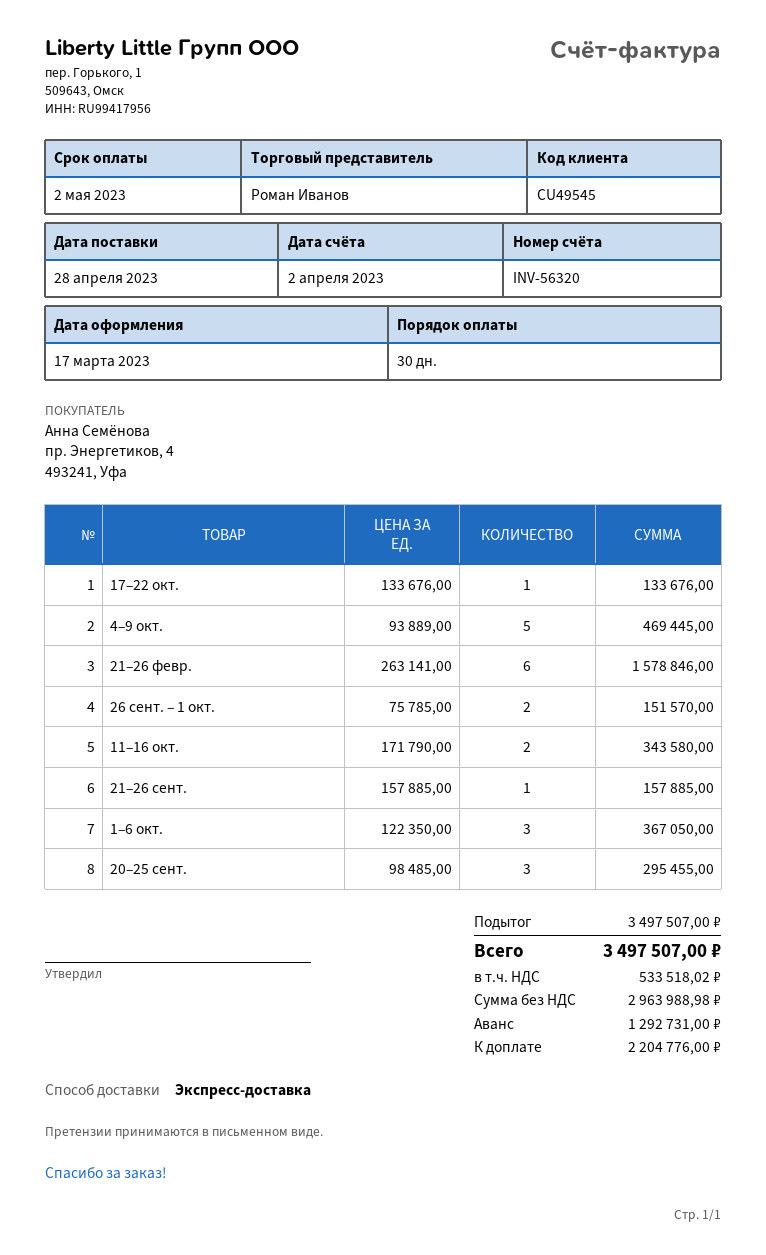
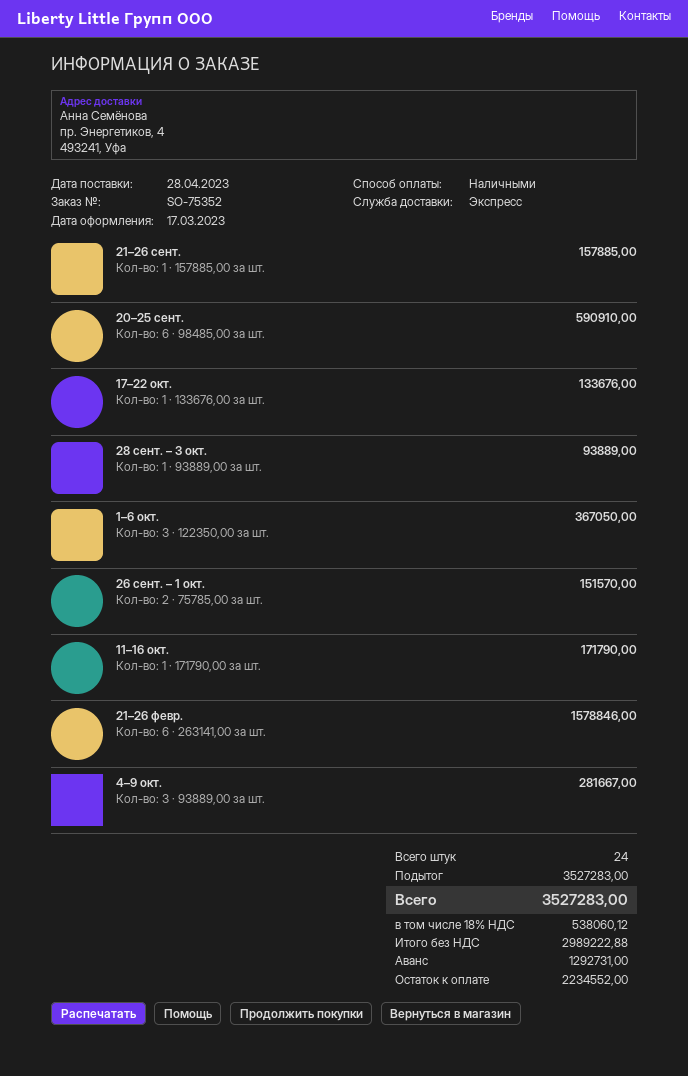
4–9 окт.: 5 x 93889.00 = 469445.00 -> 3 x 93889.00 = 281667.00
11–16 окт.: 2 x 171790.00 = 343580.00 -> 1 x 171790.00 = 171790.00
20–25 сент.: 3 x 98485.00 = 295455.00 -> 6 x 98485.00 = 590910.00
28 сент. – 3 окт.: none -> 1 x 93889.00 = 93889.00
subtotal: 3497507.00 -> 3527283.00
net: 2963988.98 -> 2989222.88
tax: 533518.02 -> 538060.12
total: 3497507.00 -> 3527283.00
balance: 2204776.00 -> 2234552.00

